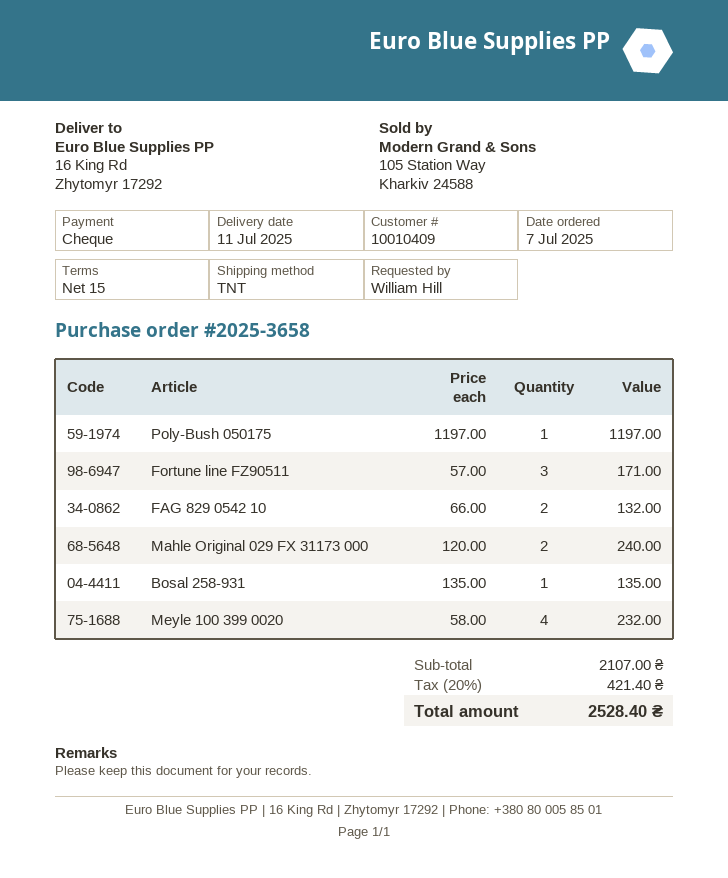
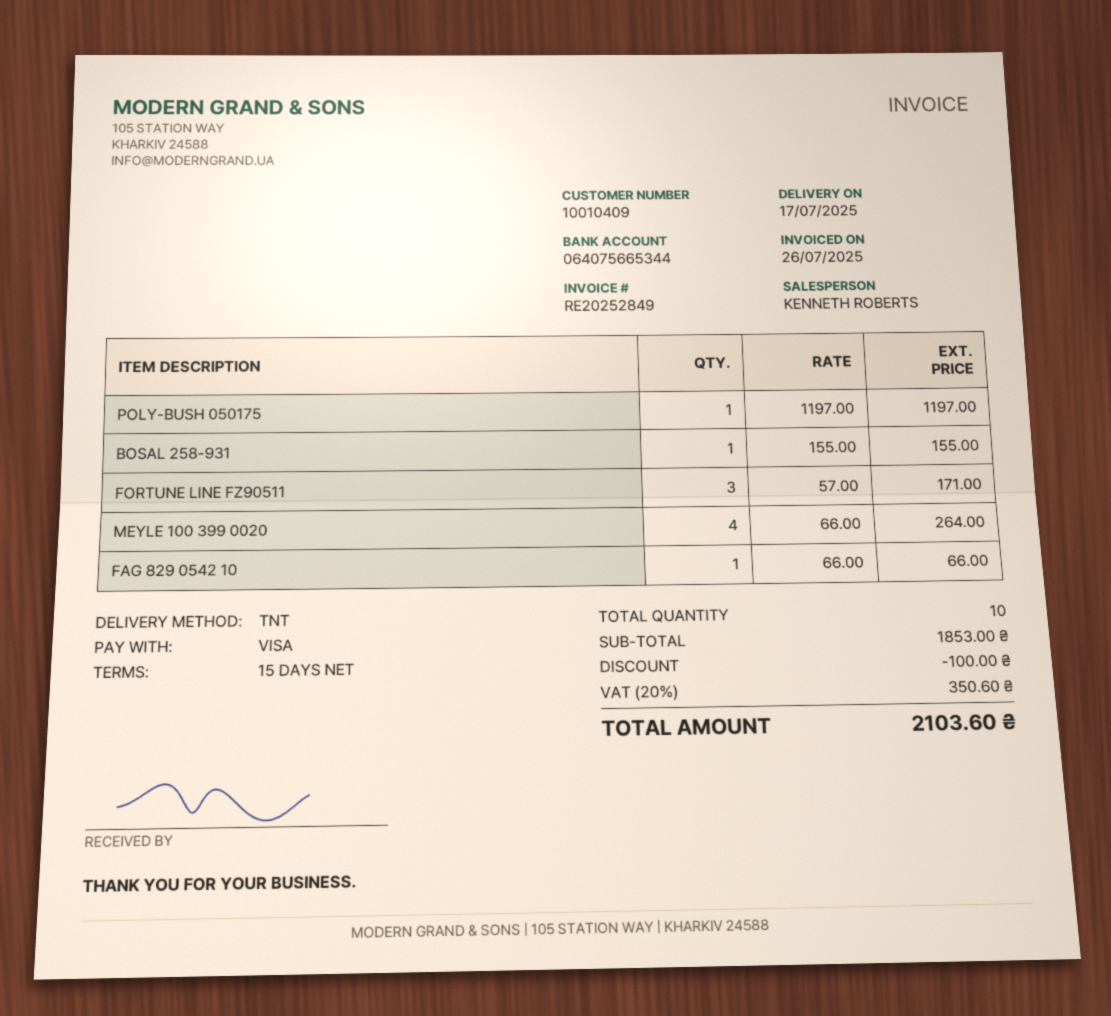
delivery date: 2025-07-11 -> 2025-07-17
payment method: cheque -> Visa
FAG 829 0542 10: 2 x 66.00 = 132.00 -> 1 x 66.00 = 66.00
Mahle Original 029 FX 31173 000: 2 x 120.00 = 240.00 -> none
Bosal 258-931: 1 x 135.00 = 135.00 -> 1 x 155.00 = 155.00
Meyle 100 399 0020: 4 x 58.00 = 232.00 -> 4 x 66.00 = 264.00
subtotal: 2107.00 -> 1853.00
discount: none -> 100.00
tax: 20% = 421.40 -> 20% = 350.60
total: 2528.40 -> 2103.60

